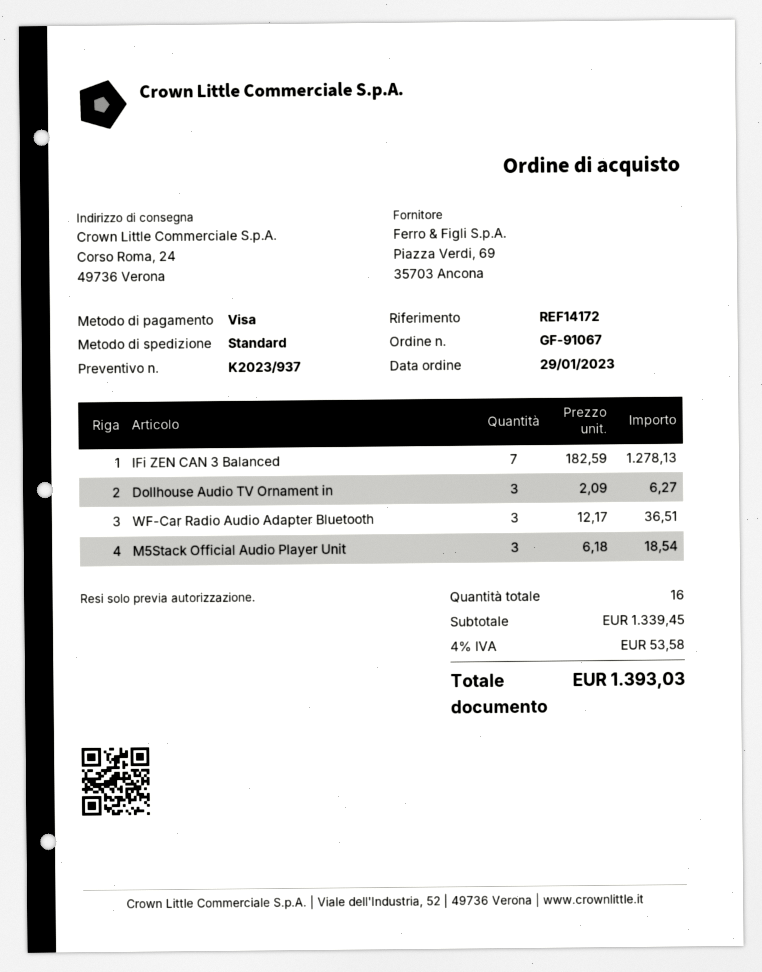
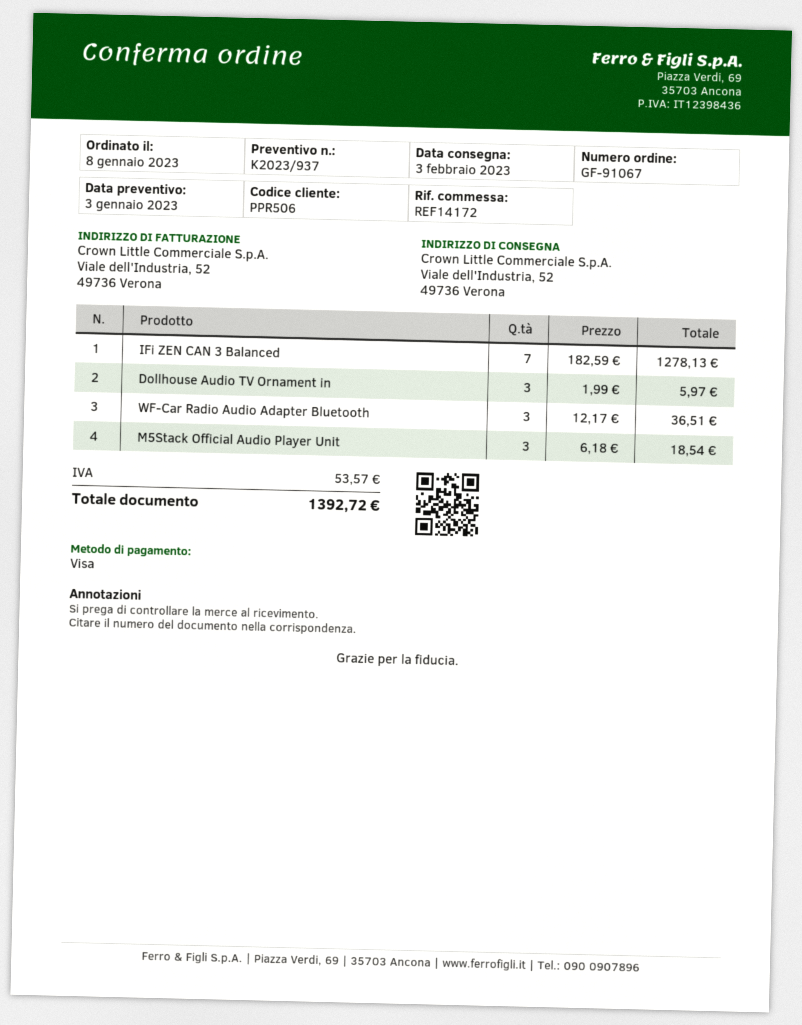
order date: 2023-01-29 -> 2023-01-08
ship to: Corso Roma, 24, 49736 Verona -> Viale dell'Industria, 52, 49736 Verona
Dollhouse Audio TV Ornament in: 3 x 2.09 = 6.27 -> 3 x 1.99 = 5.97
tax: 53.58 -> 53.57
total: 1393.03 -> 1392.72

